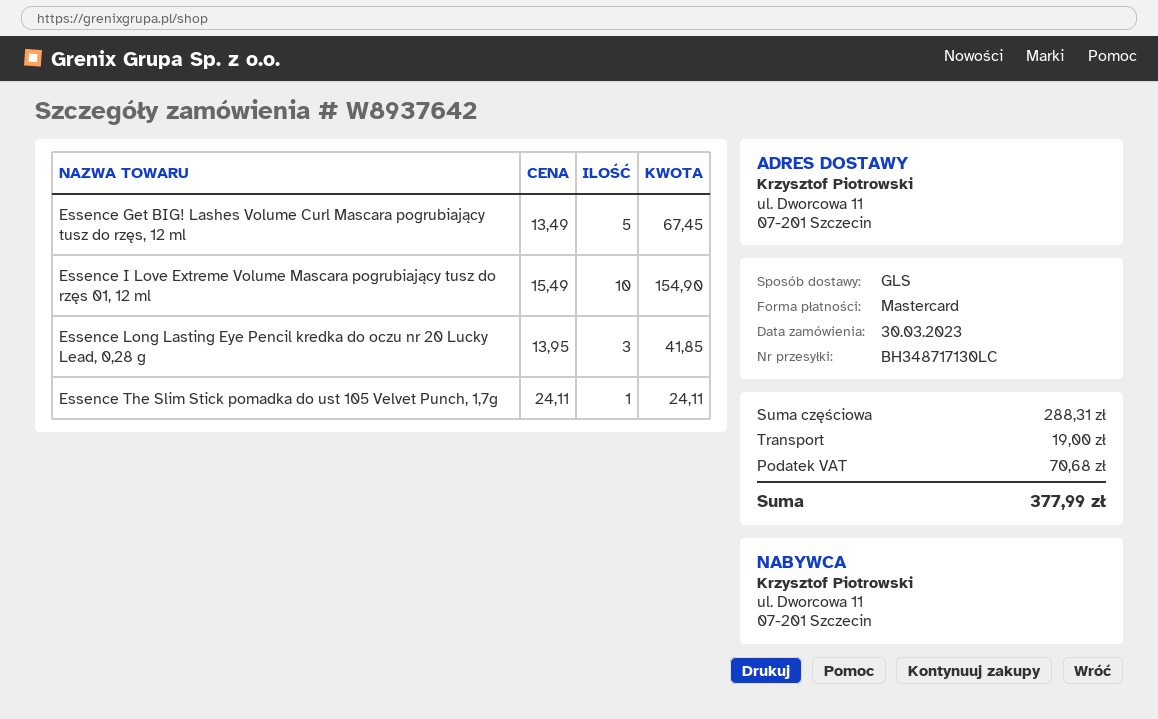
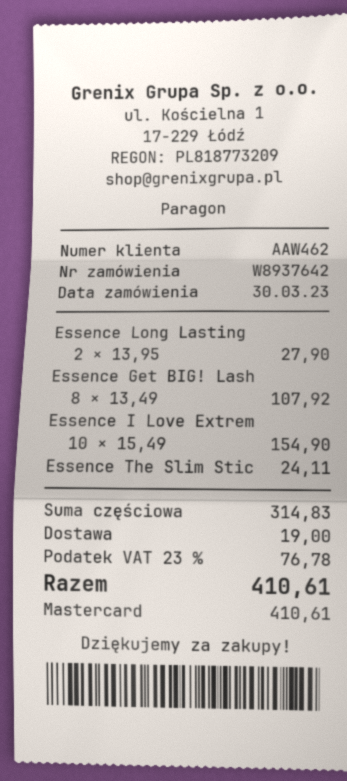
Essence Get BIG! Lashes Volume Curl Mascara pogrubiający tusz do rzęs, 12 ml: 5 x 13.49 = 67.45 -> 8 x 13.49 = 107.92
Essence Long Lasting Eye Pencil kredka do oczu nr 20 Lucky Lead, 0,28 g: 3 x 13.95 = 41.85 -> 2 x 13.95 = 27.90
subtotal: 288.31 -> 314.83
tax: 70.68 -> 76.78
total: 377.99 -> 410.61

